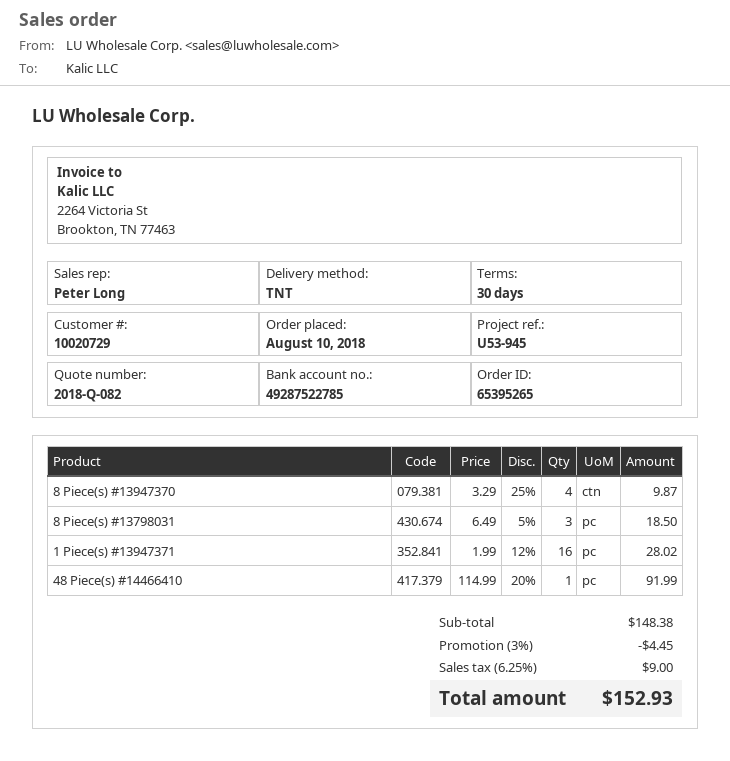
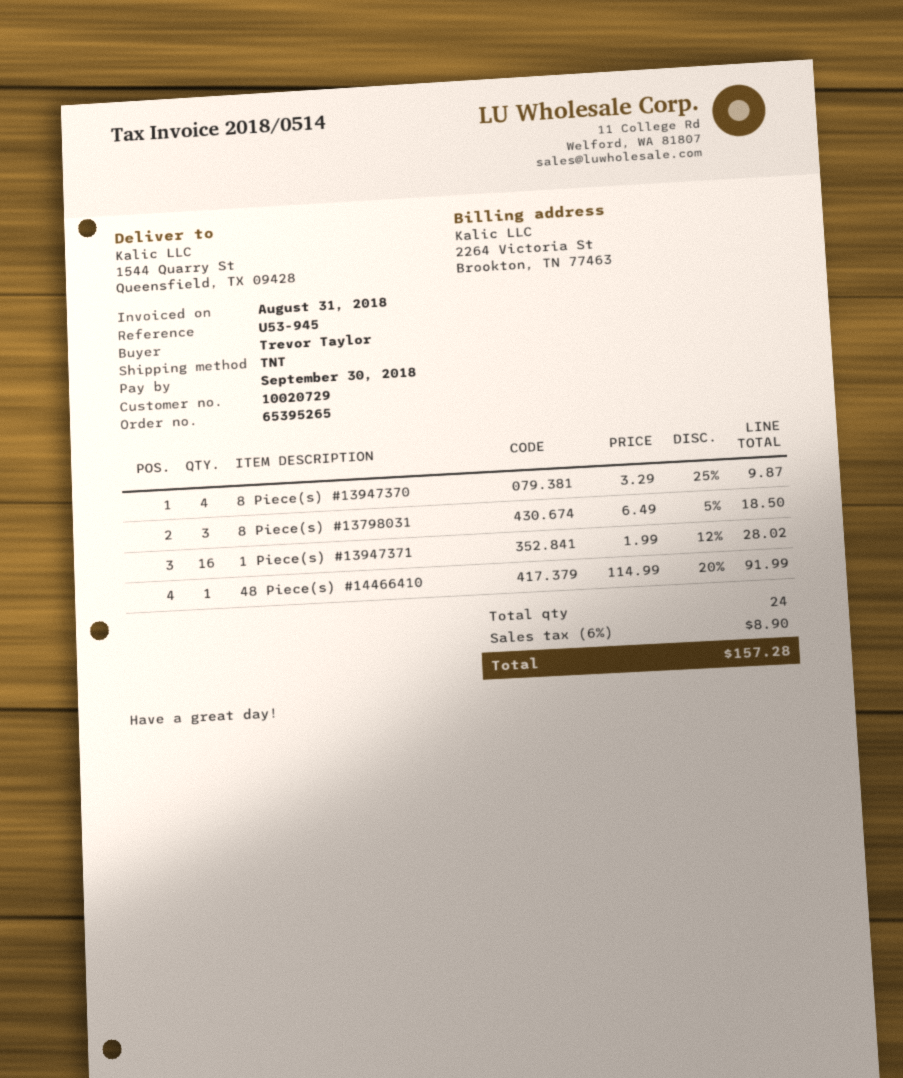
discount: 3% = 4.45 -> none
tax: 6.25% = 9.00 -> 6% = 8.90
total: 152.93 -> 157.28

